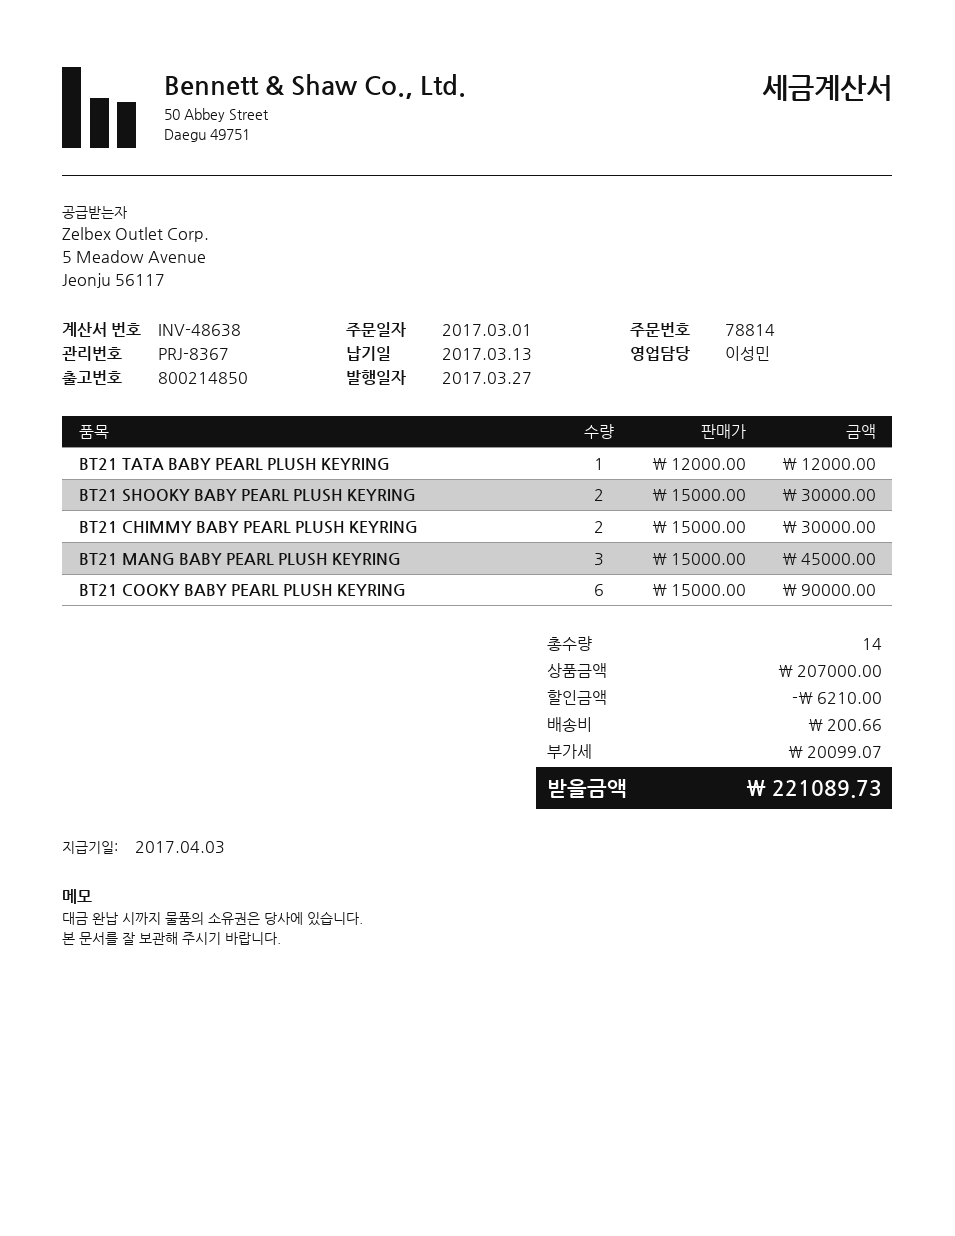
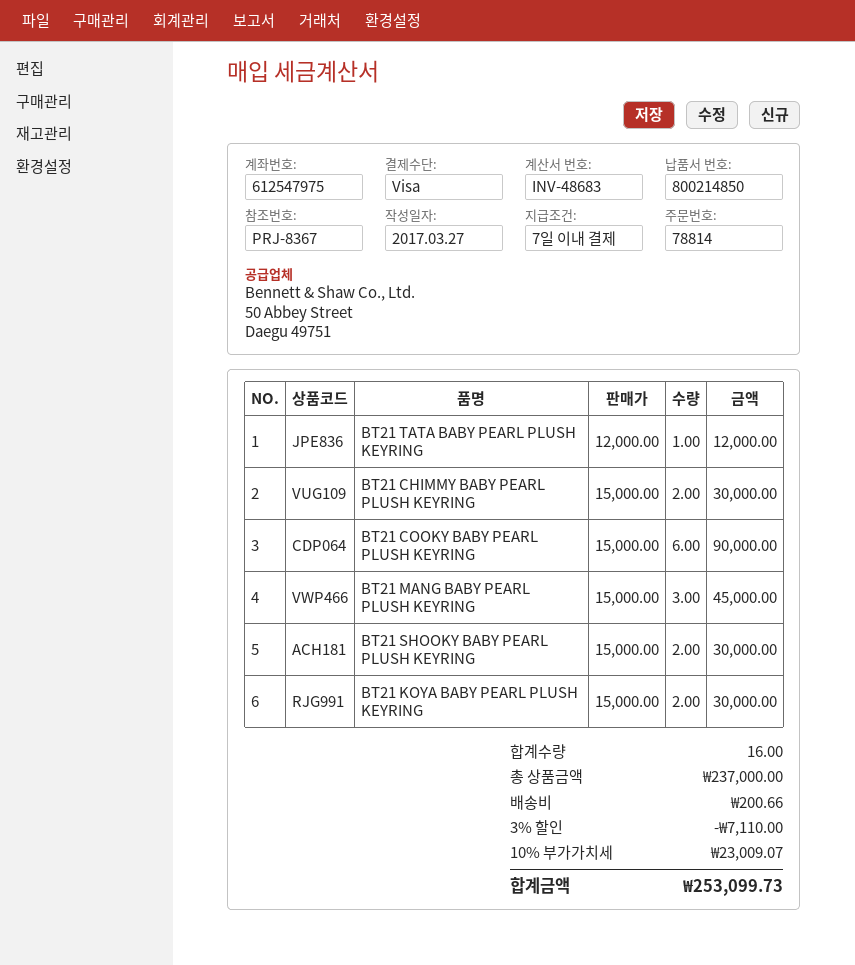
invoice number: INV-48638 -> INV-48683
BT21 KOYA BABY PEARL PLUSH KEYRING: none -> 2 x 15000.00 = 30000.00
total quantity: 14 -> 16
subtotal: 207000.00 -> 237000.00
discount: 6210.00 -> 7110.00
tax: 20099.07 -> 23009.07
total: 221089.73 -> 253099.73

